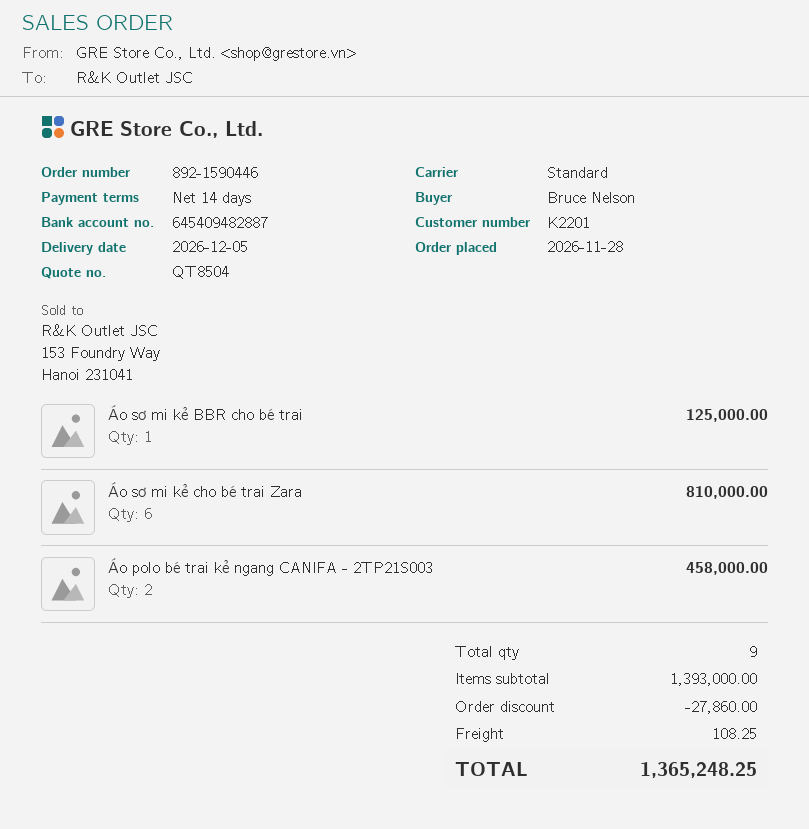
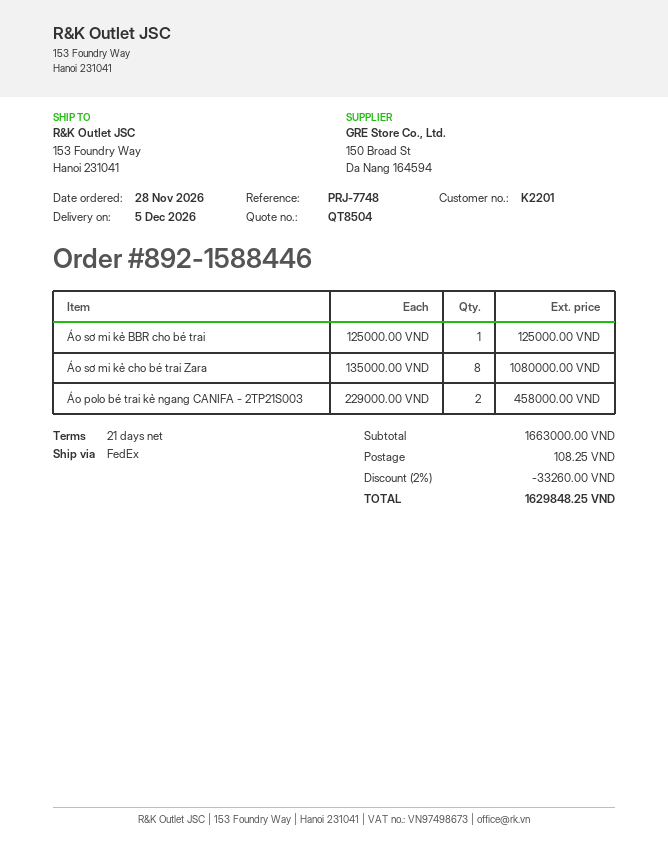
order number: 892-1590446 -> 892-1588446
payment terms: 14 days -> 21 days
shipping method: standard -> FedEx
Áo sơ mi kẻ cho bé trai Zara: 6 for 810000.00 -> 8 for 1080000.00
subtotal: 1393000.00 -> 1663000.00
discount: 27860.00 -> 33260.00
total: 1365248.25 -> 1629848.25

